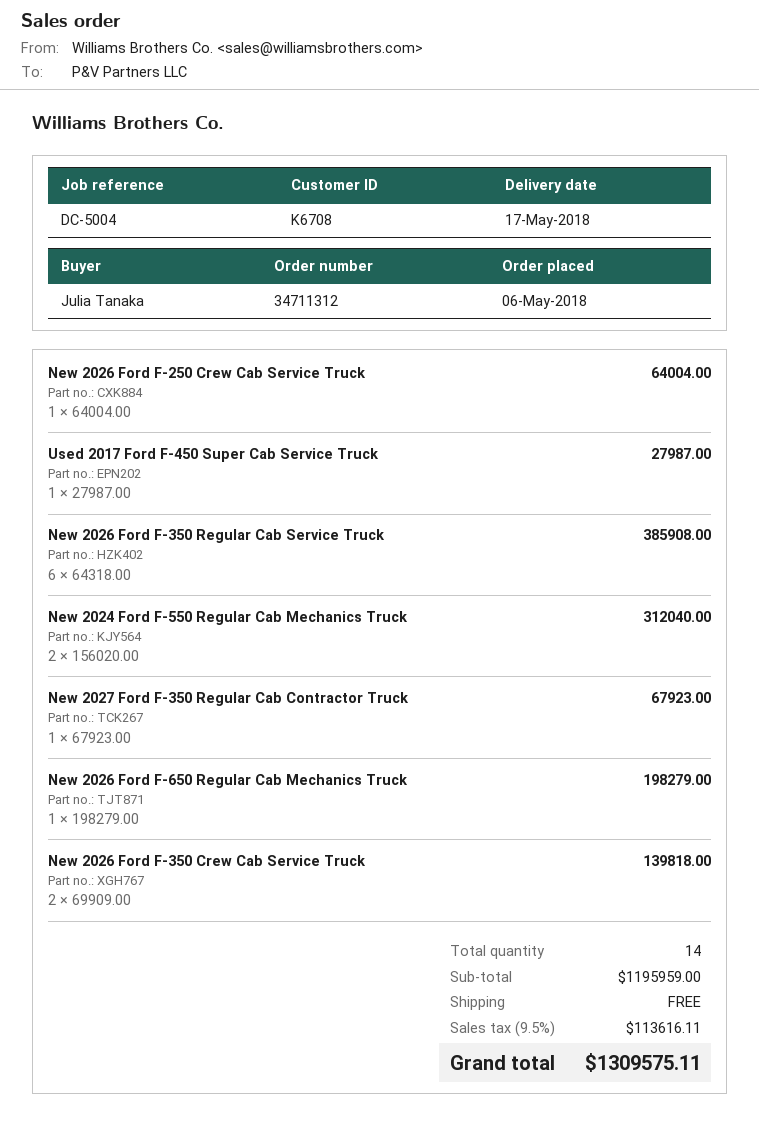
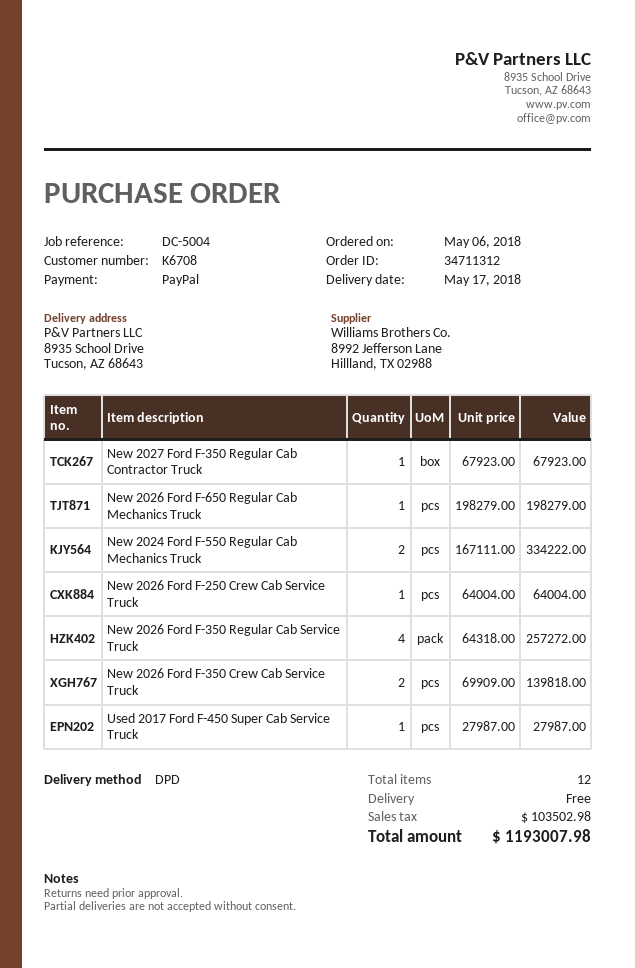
New 2026 Ford F-350 Regular Cab Service Truck: 6 x 64318.00 = 385908.00 -> 4 x 64318.00 = 257272.00
New 2024 Ford F-550 Regular Cab Mechanics Truck: 2 x 156020.00 = 312040.00 -> 2 x 167111.00 = 334222.00
total quantity: 14 -> 12
tax: 113616.11 -> 103502.98
total: 1309575.11 -> 1193007.98

